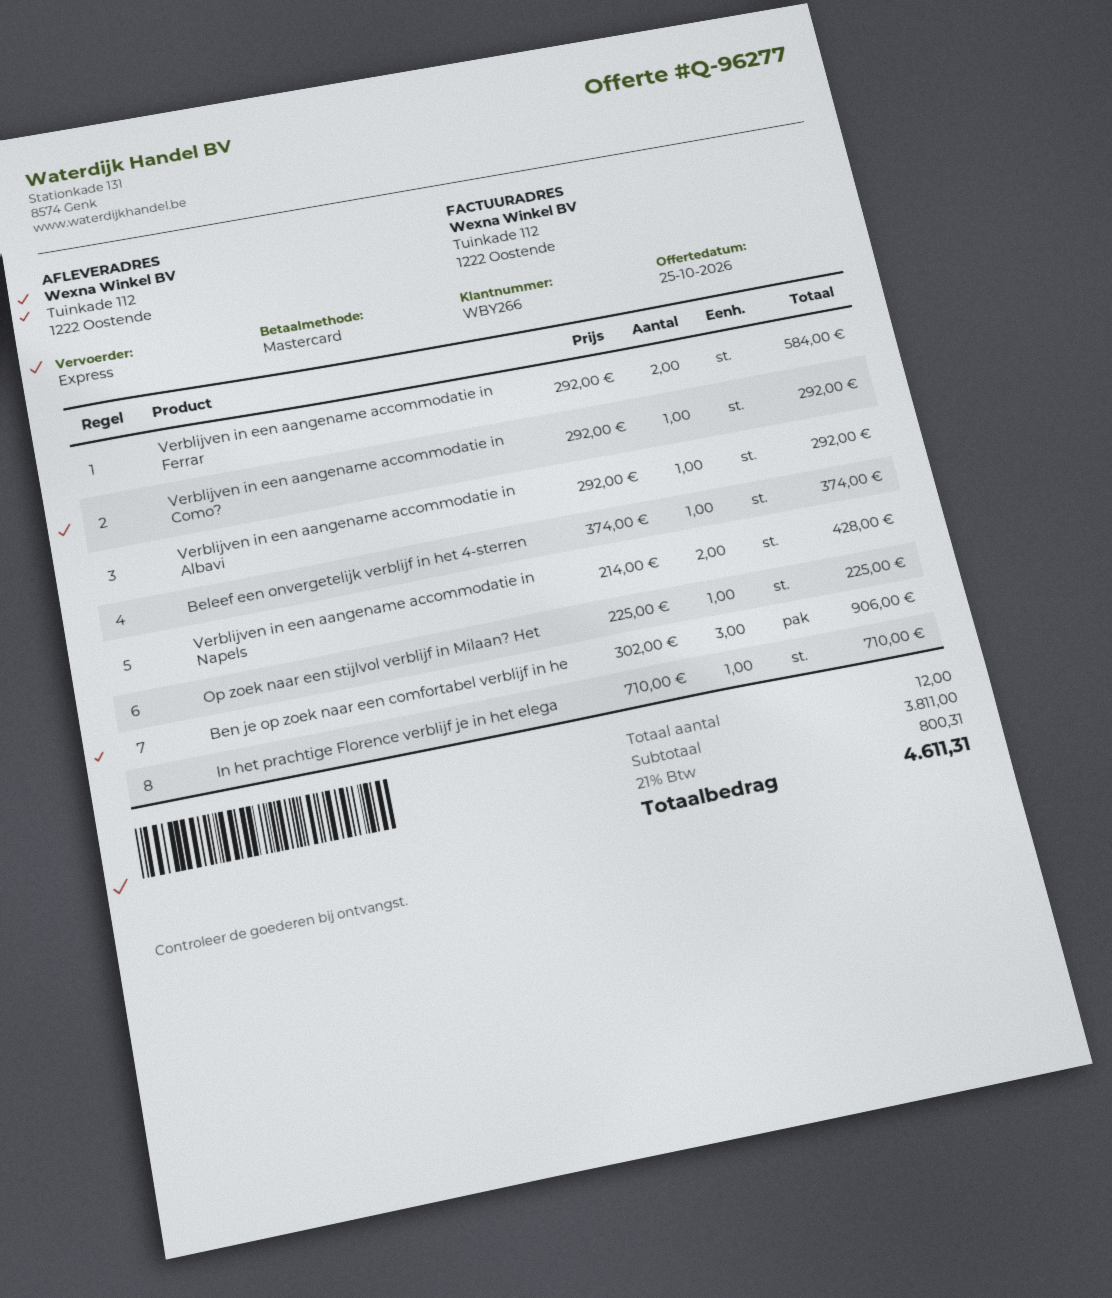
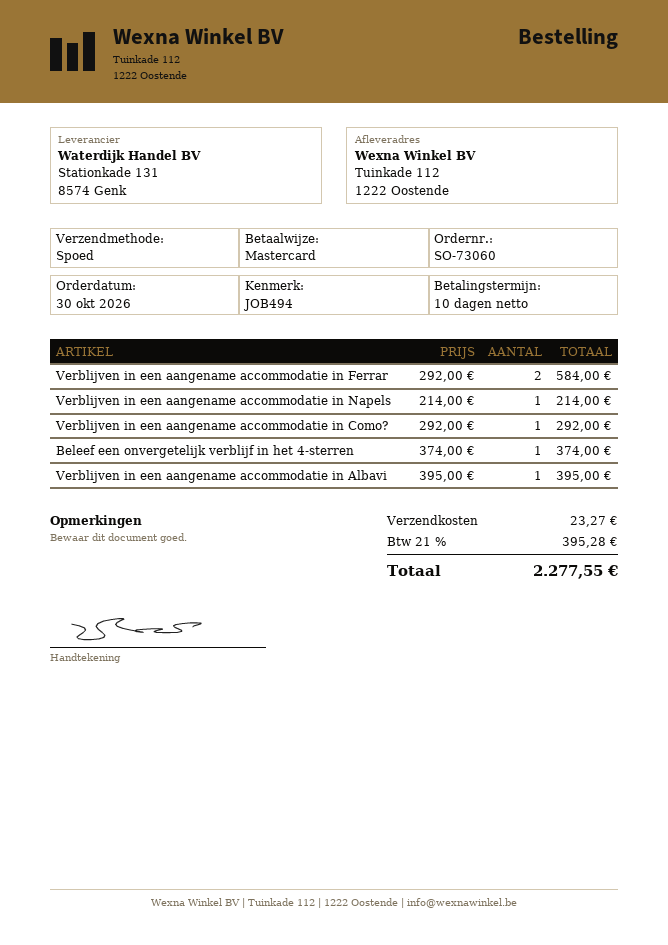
Verblijven in een aangename accommodatie in Albavi: 1 x 292.00 = 292.00 -> 1 x 395.00 = 395.00
Verblijven in een aangename accommodatie in Napels: 2 x 214.00 = 428.00 -> 1 x 214.00 = 214.00
Op zoek naar een stijlvol verblijf in Milaan? Het: 1 x 225.00 = 225.00 -> none
Ben je op zoek naar een comfortabel verblijf in he: 3 x 302.00 = 906.00 -> none
In het prachtige Florence verblijf je in het elega: 1 x 710.00 = 710.00 -> none
shipping: none -> 23.27
tax: 21% = 800.31 -> 21% = 395.28
total: 4611.31 -> 2277.55

